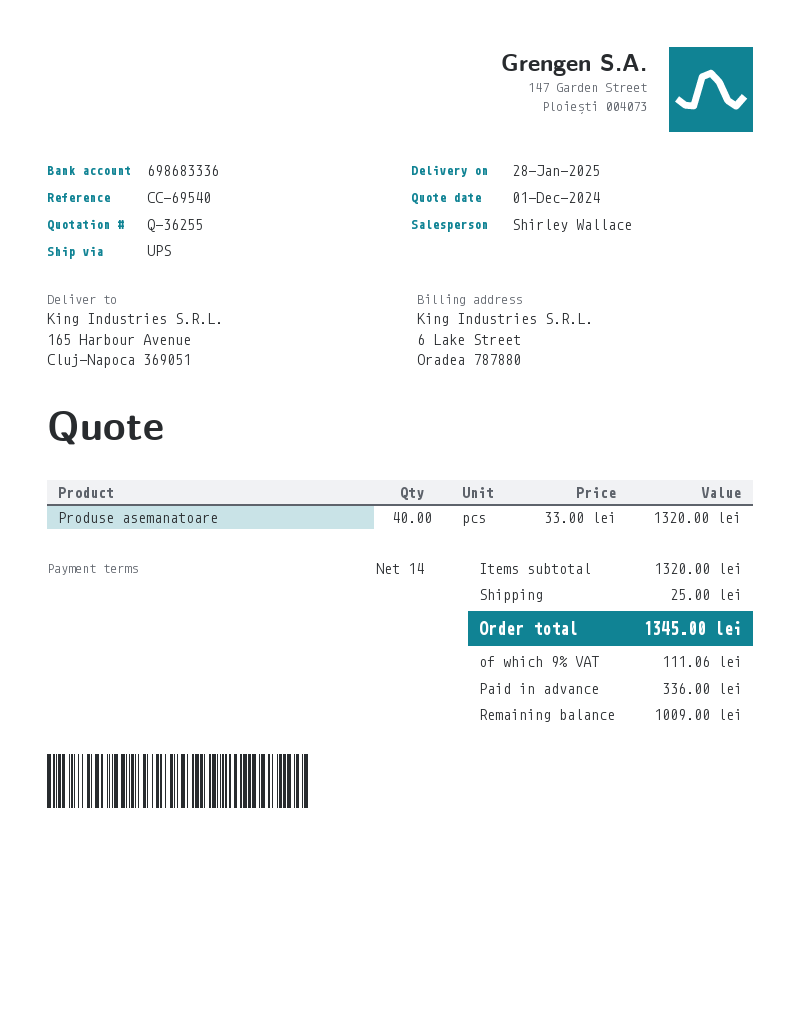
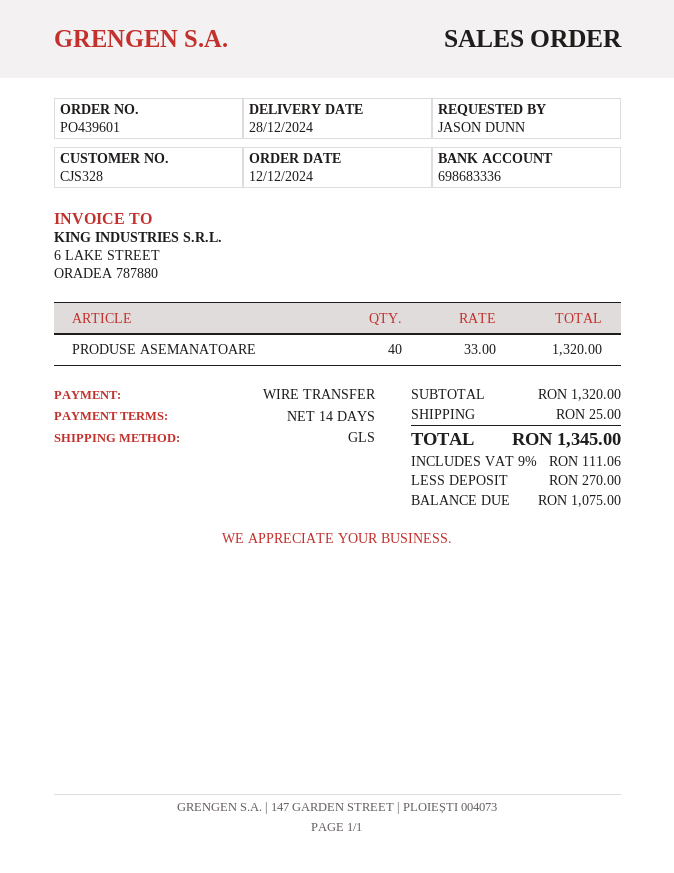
delivery date: 2025-01-28 -> 2024-12-28
shipping method: UPS -> GLS
deposit: 336.00 -> 270.00
balance: 1009.00 -> 1075.00

